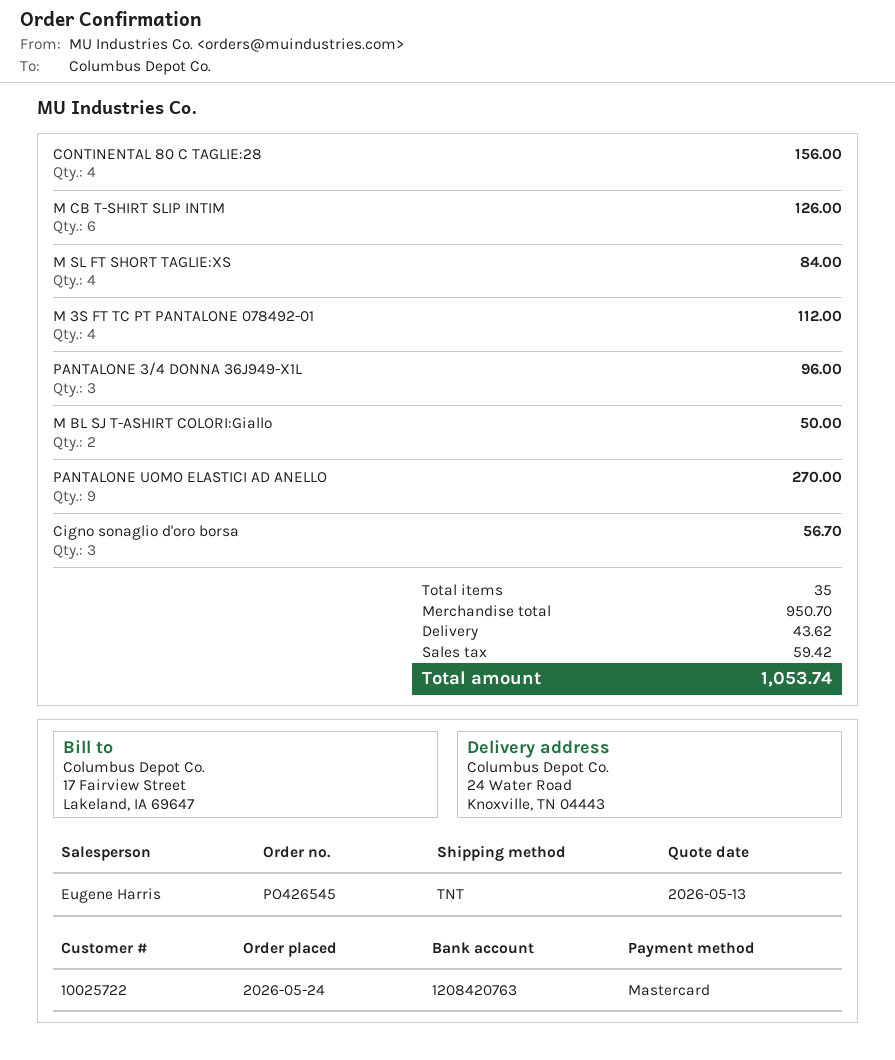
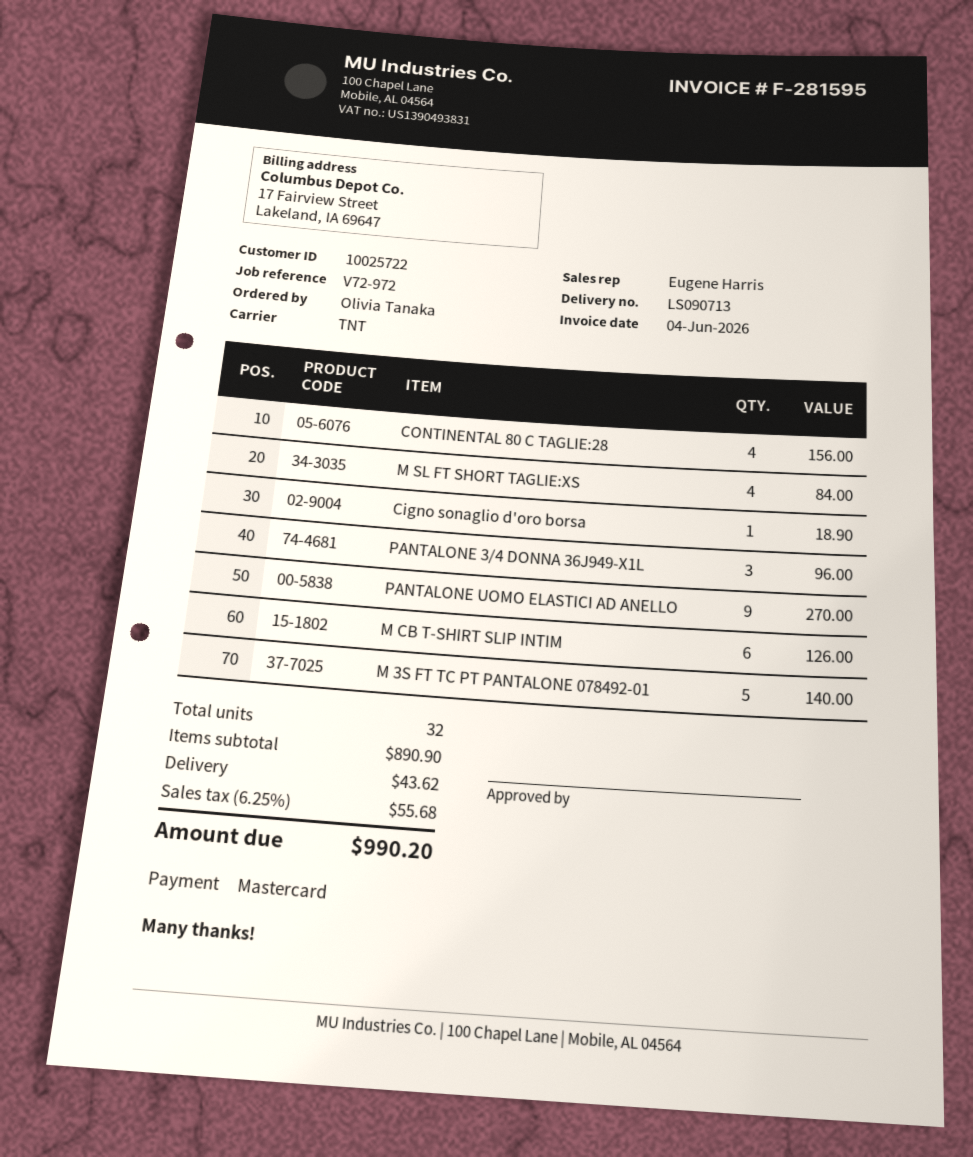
M 3S FT TC PT PANTALONE 078492-01: 4 for 112.00 -> 5 for 140.00
M BL SJ T-ASHIRT COLORI:Giallo: 2 for 50.00 -> none
Cigno sonaglio d'oro borsa: 3 for 56.70 -> 1 for 18.90
total quantity: 35 -> 32
subtotal: 950.70 -> 890.90
tax: 59.42 -> 55.68
total: 1053.74 -> 990.20

